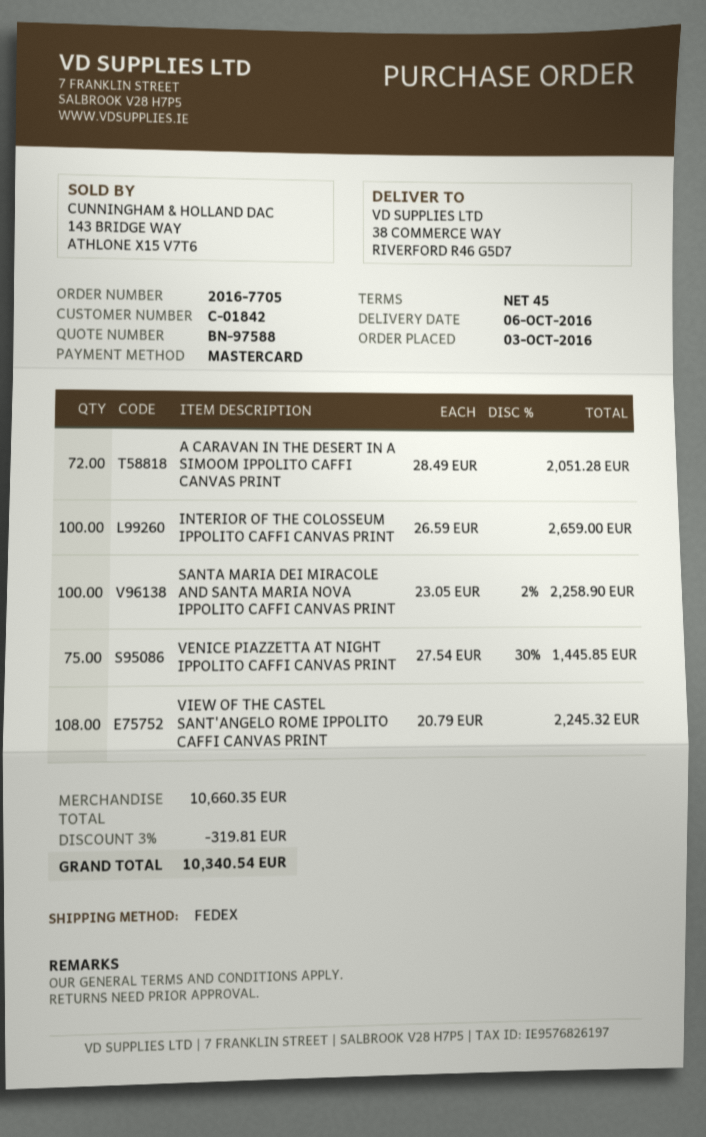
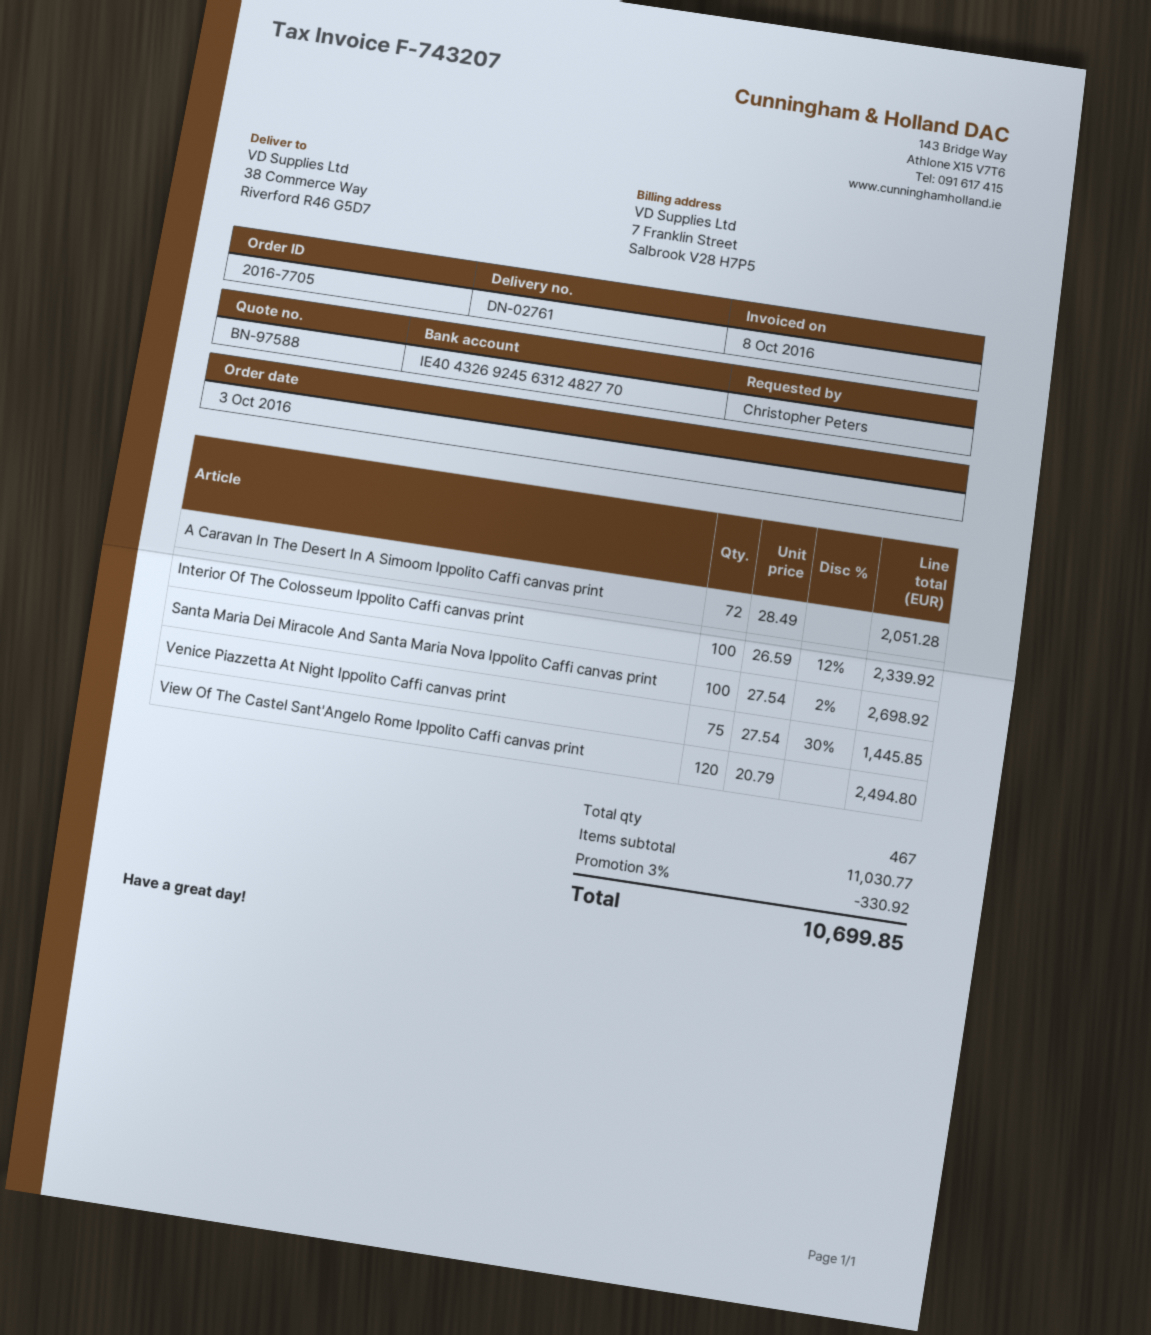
INTERIOR OF THE COLOSSEUM IPPOLITO CAFFI CANVAS PRINT: 100 x 26.59 = 2659.00 -> 100 x 26.59 - 12% = 2339.92
SANTA MARIA DEI MIRACOLE AND SANTA MARIA NOVA IPPOLITO CAFFI CANVAS PRINT: 100 x 23.05 - 2% = 2258.90 -> 100 x 27.54 - 2% = 2698.92
VIEW OF THE CASTEL SANT'ANGELO ROME IPPOLITO CAFFI CANVAS PRINT: 108 x 20.79 = 2245.32 -> 120 x 20.79 = 2494.80
subtotal: 10660.35 -> 11030.77
discount: 3% = 319.81 -> 3% = 330.92
total: 10340.54 -> 10699.85

